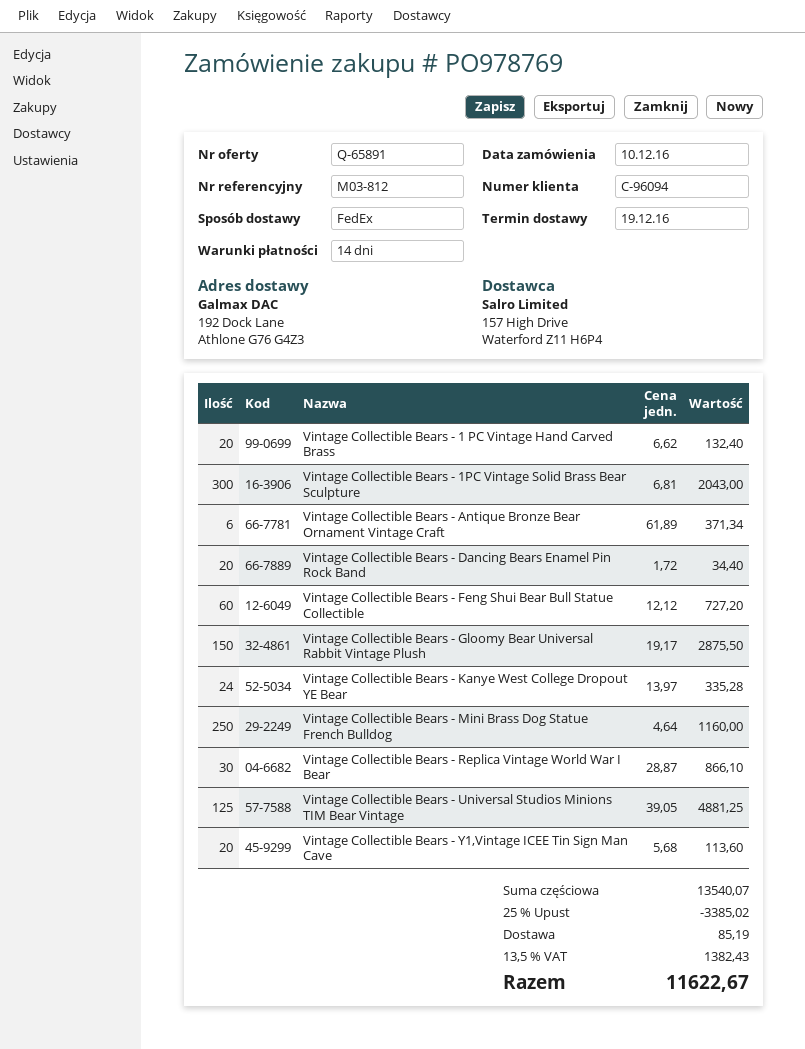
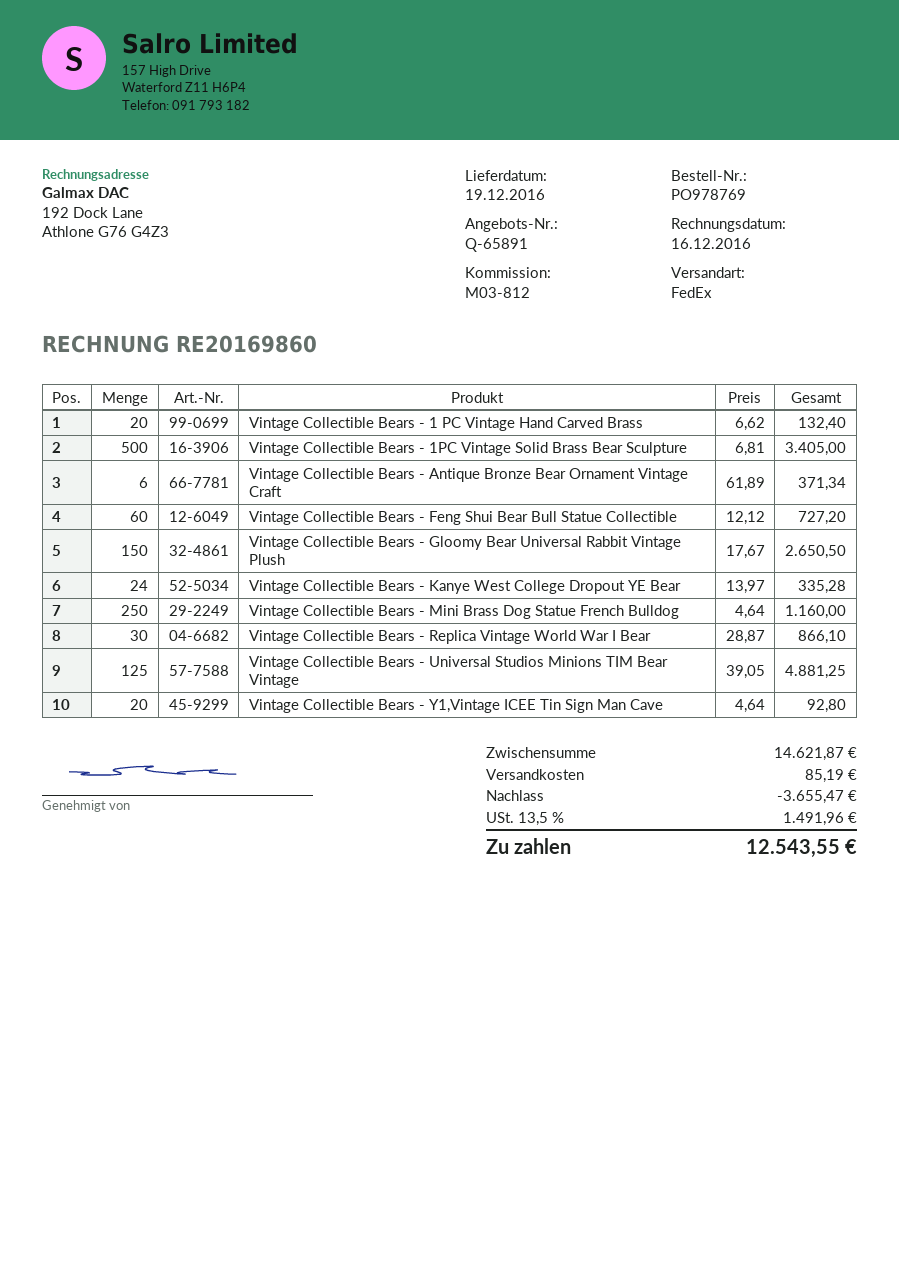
Vintage Collectible Bears - 1PC Vintage Solid Brass Bear Sculpture: 300 x 6.81 = 2043.00 -> 500 x 6.81 = 3405.00
Vintage Collectible Bears - Dancing Bears Enamel Pin Rock Band: 20 x 1.72 = 34.40 -> none
Vintage Collectible Bears - Gloomy Bear Universal Rabbit Vintage Plush: 150 x 19.17 = 2875.50 -> 150 x 17.67 = 2650.50
Vintage Collectible Bears - Y1,Vintage ICEE Tin Sign Man Cave: 20 x 5.68 = 113.60 -> 20 x 4.64 = 92.80
subtotal: 13540.07 -> 14621.87
discount: 3385.02 -> 3655.47
tax: 13.5% = 1382.43 -> 13.5% = 1491.96
total: 11622.67 -> 12543.55

